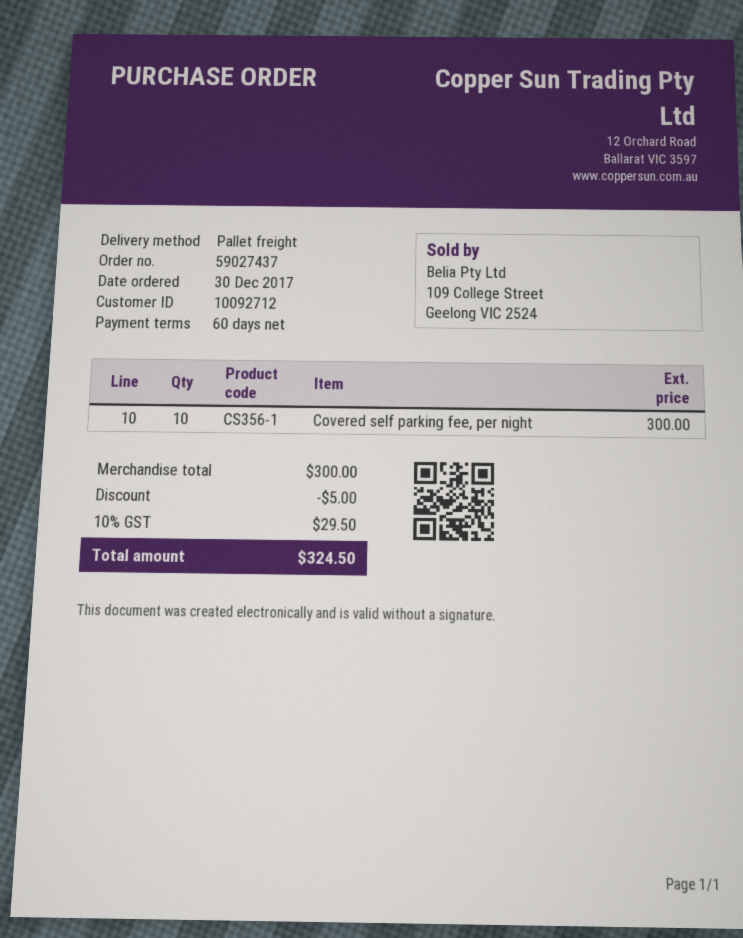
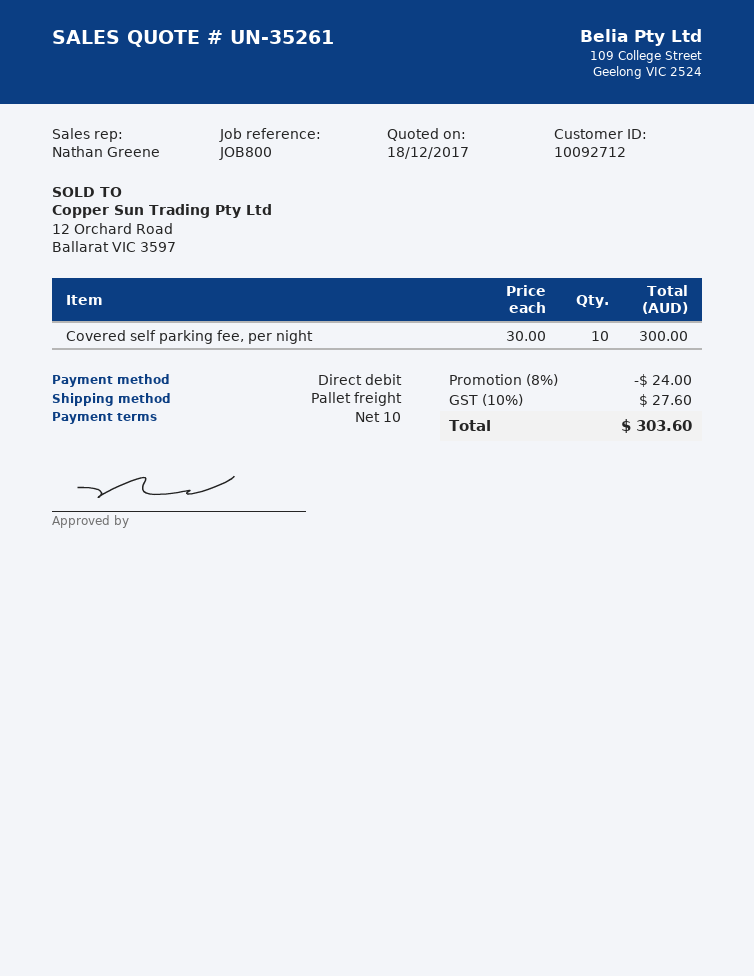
payment terms: 60 days -> 10 days
discount: 5.00 -> 24.00
tax: 10% = 29.50 -> 10% = 27.60
total: 324.50 -> 303.60

